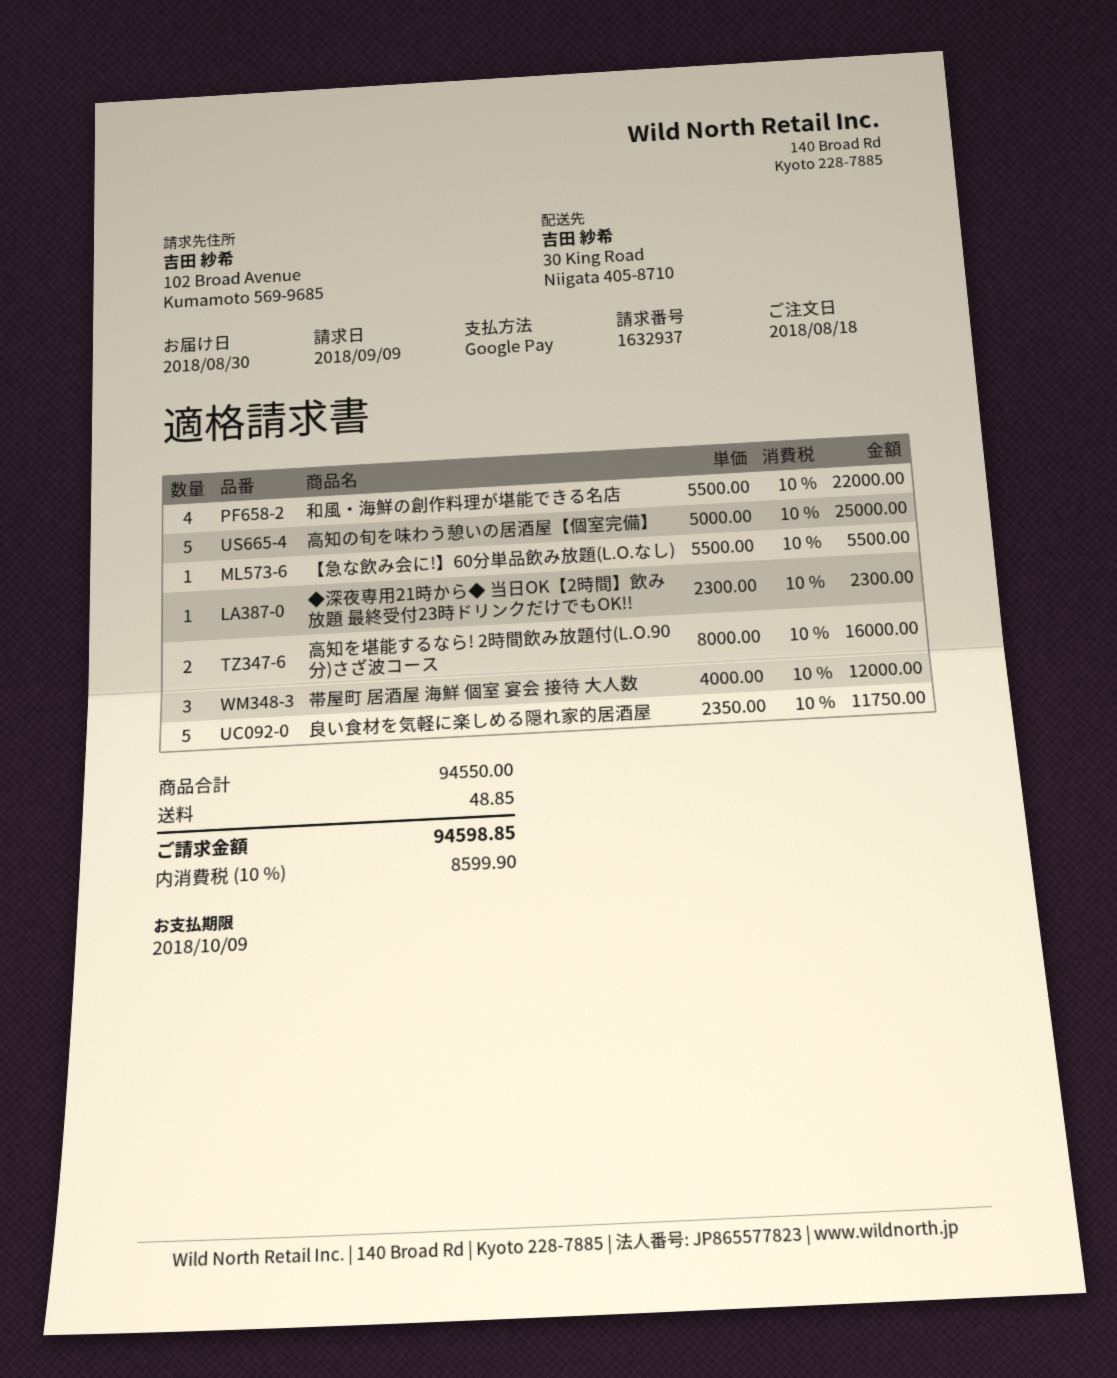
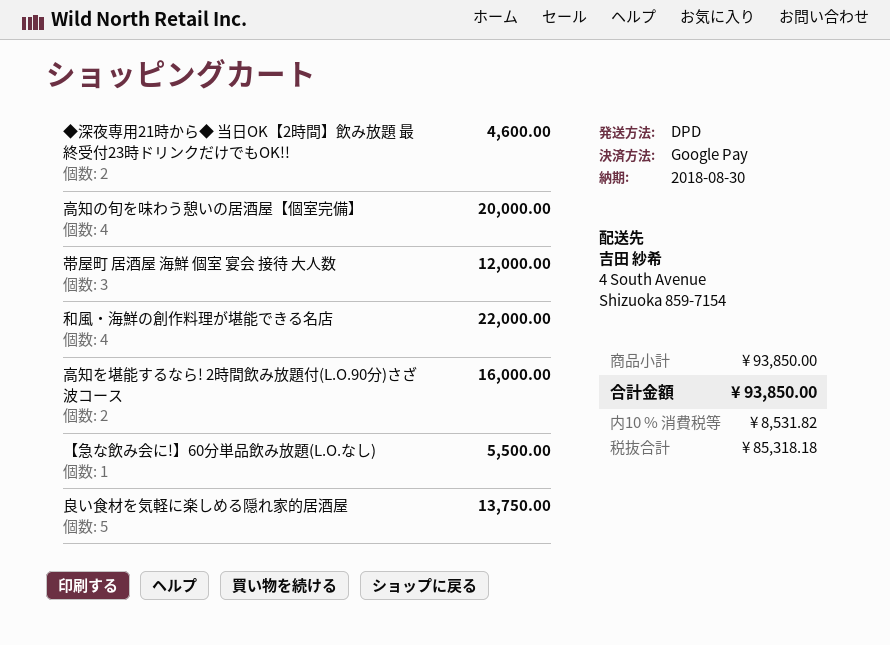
ship to: 30 King Road, Niigata 405-8710 -> 4 South Avenue, Shizuoka 859-7154
高知の旬を味わう憩いの居酒屋【個室完備】: 5 for 25000.00 -> 4 for 20000.00
◆深夜専用21時から◆ 当日OK【2時間】飲み放題 最終受付23時ドリンクだけでもOK!!: 1 for 2300.00 -> 2 for 4600.00
良い食材を気軽に楽しめる隠れ家的居酒屋: 5 for 11750.00 -> 5 for 13750.00
subtotal: 94550.00 -> 93850.00
shipping: 48.85 -> none
tax: 10% = 8599.90 -> 10% = 8531.82
total: 94598.85 -> 93850.00

